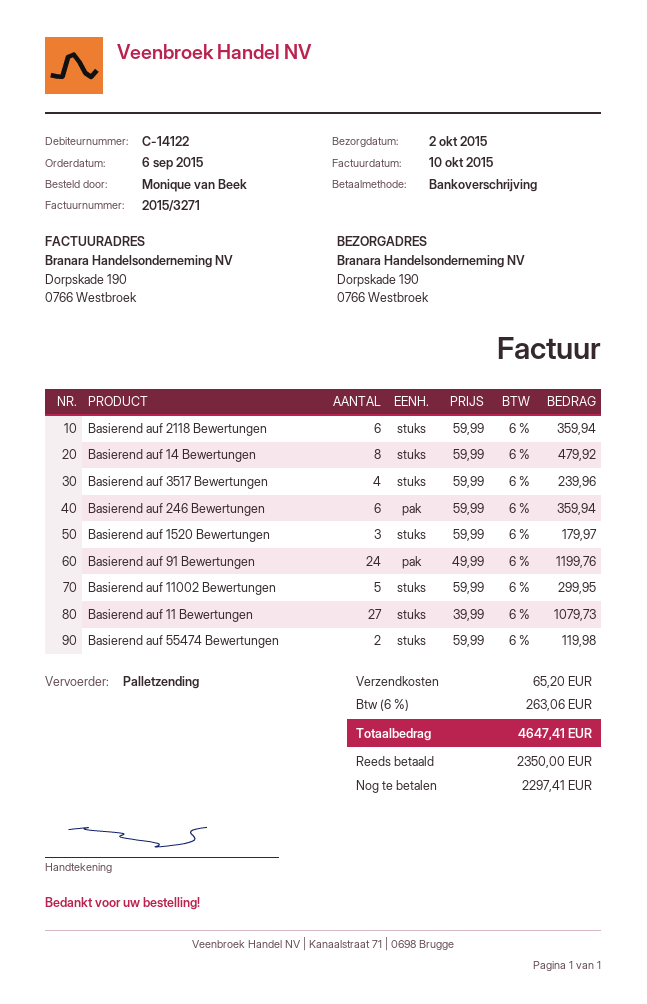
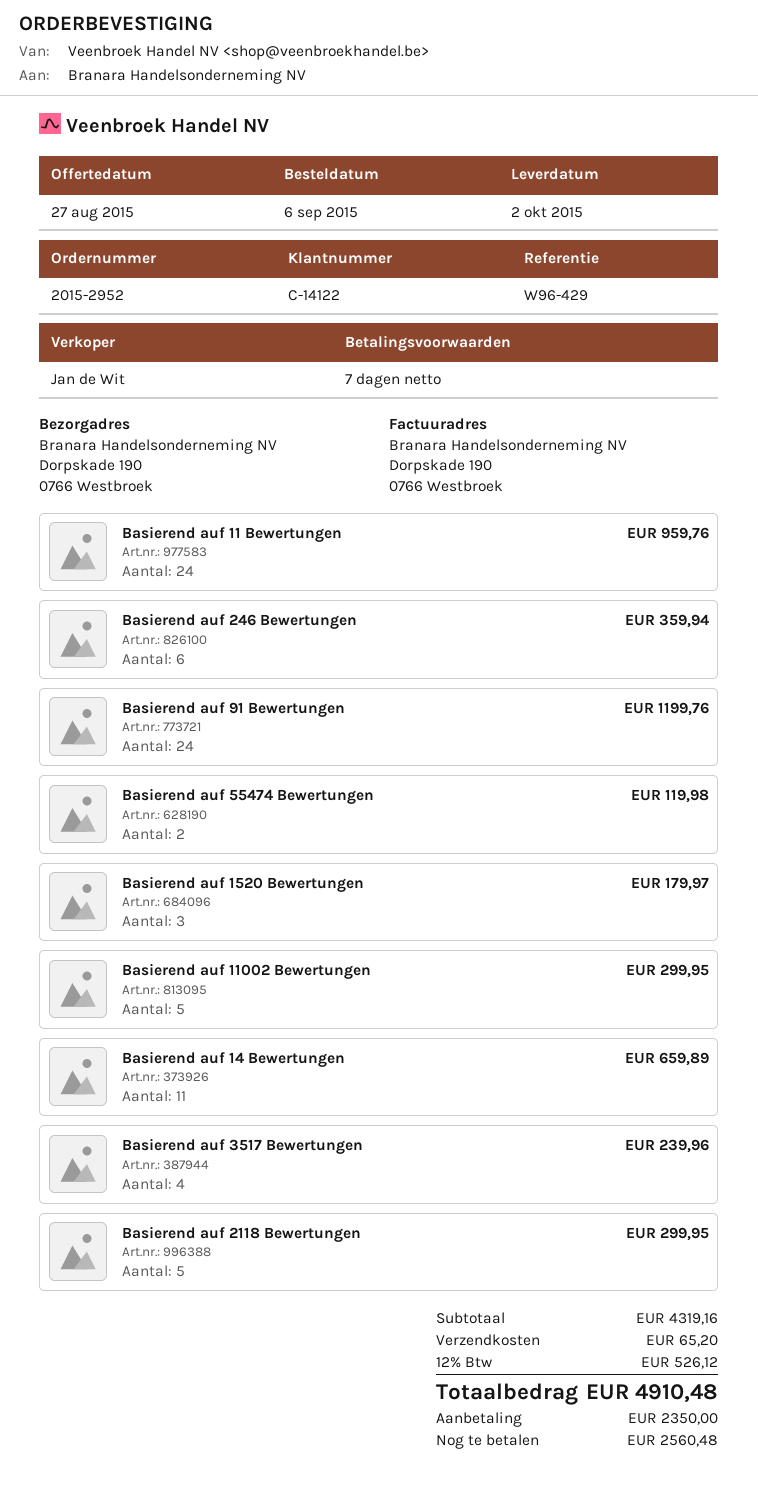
Basierend auf 2118 Bewertungen: 6 for 359.94 -> 5 for 299.95
Basierend auf 14 Bewertungen: 8 for 479.92 -> 11 for 659.89
Basierend auf 11 Bewertungen: 27 for 1079.73 -> 24 for 959.76
tax: 6% = 263.06 -> 12% = 526.12
total: 4647.41 -> 4910.48
balance: 2297.41 -> 2560.48

